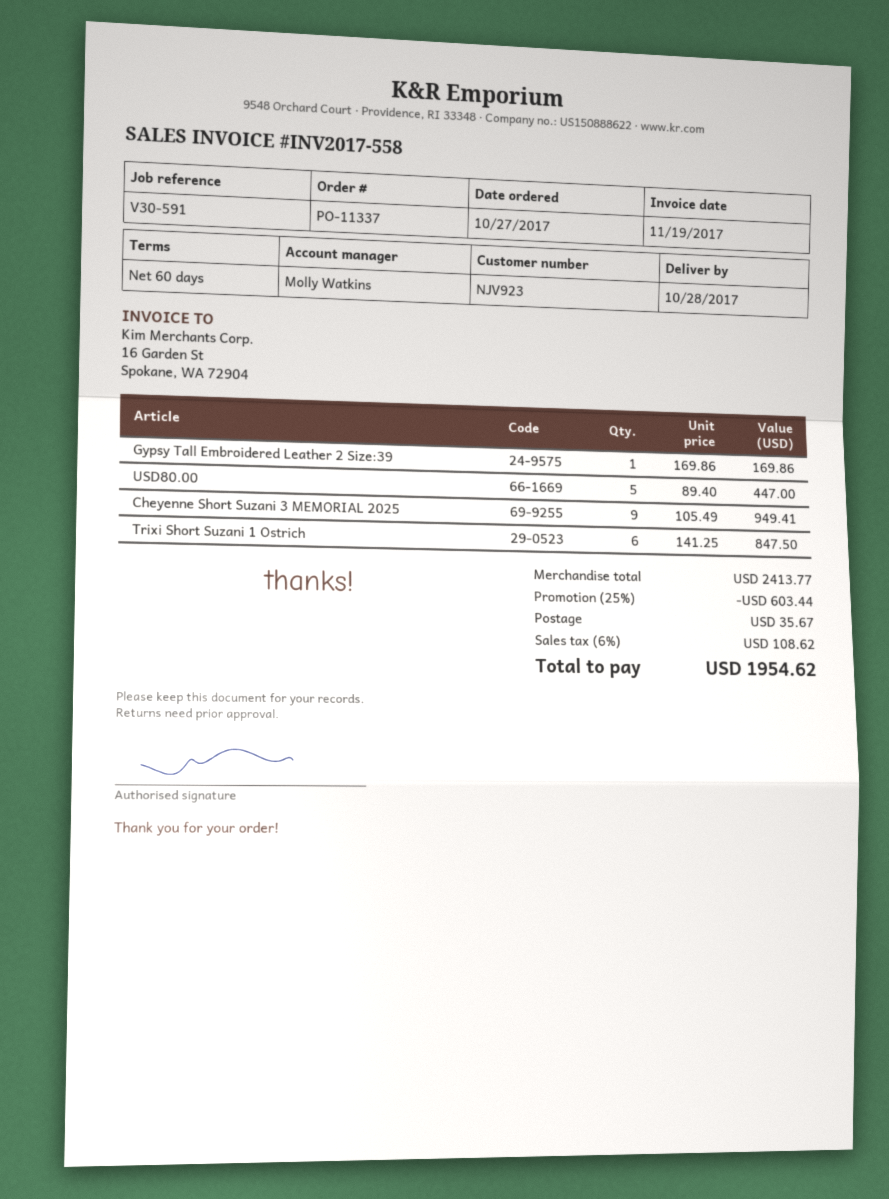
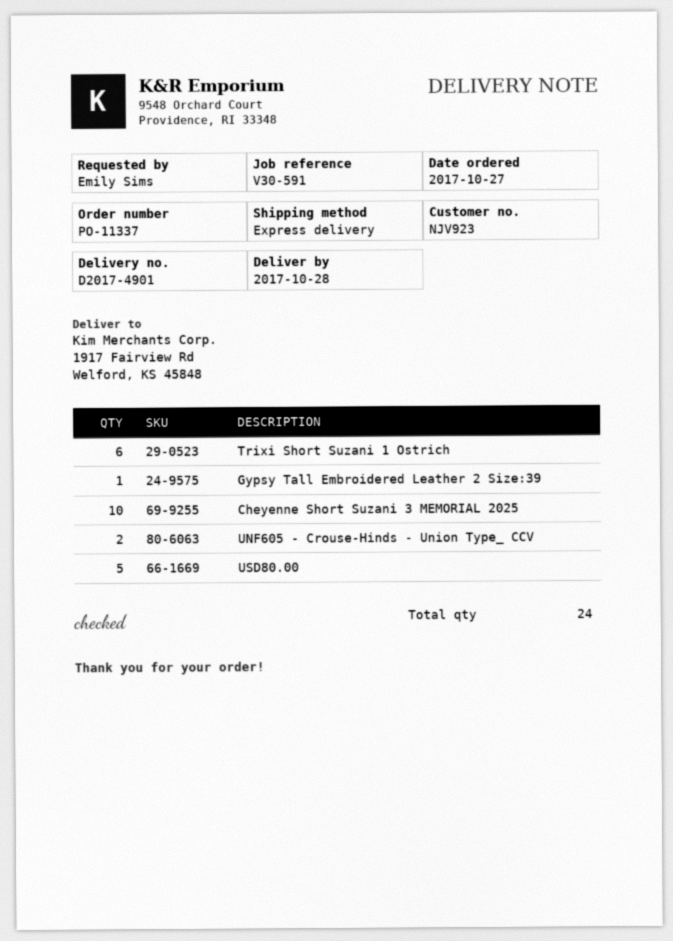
Cheyenne Short Suzani 3 MEMORIAL 2025: 9 -> 10
UNF605 - Crouse-Hinds - Union Type_ CCV: none -> 2

